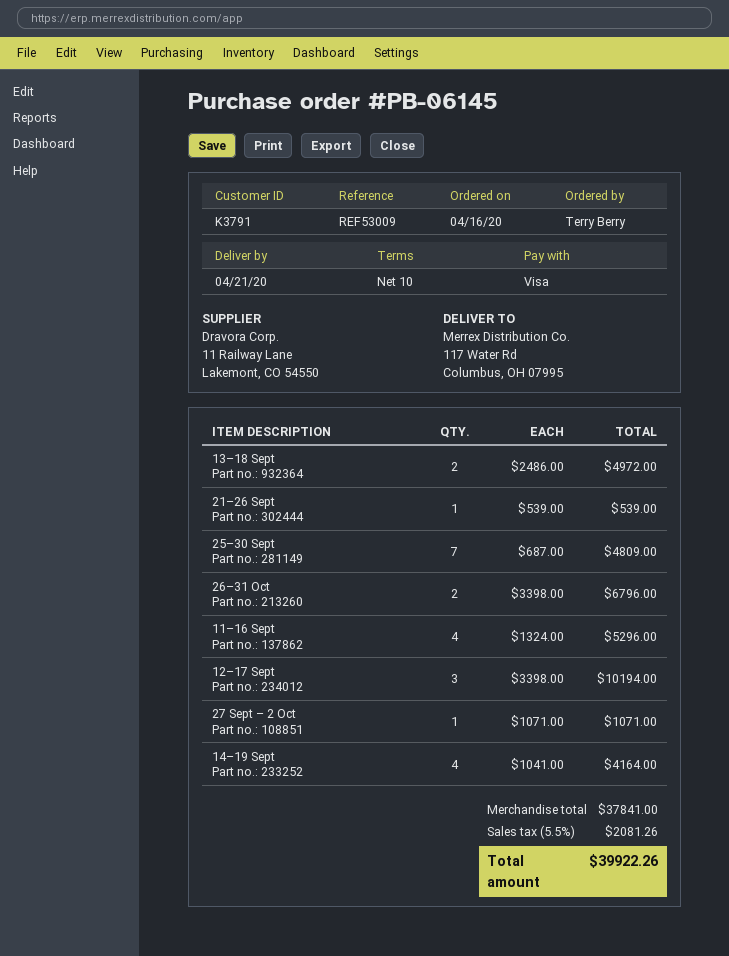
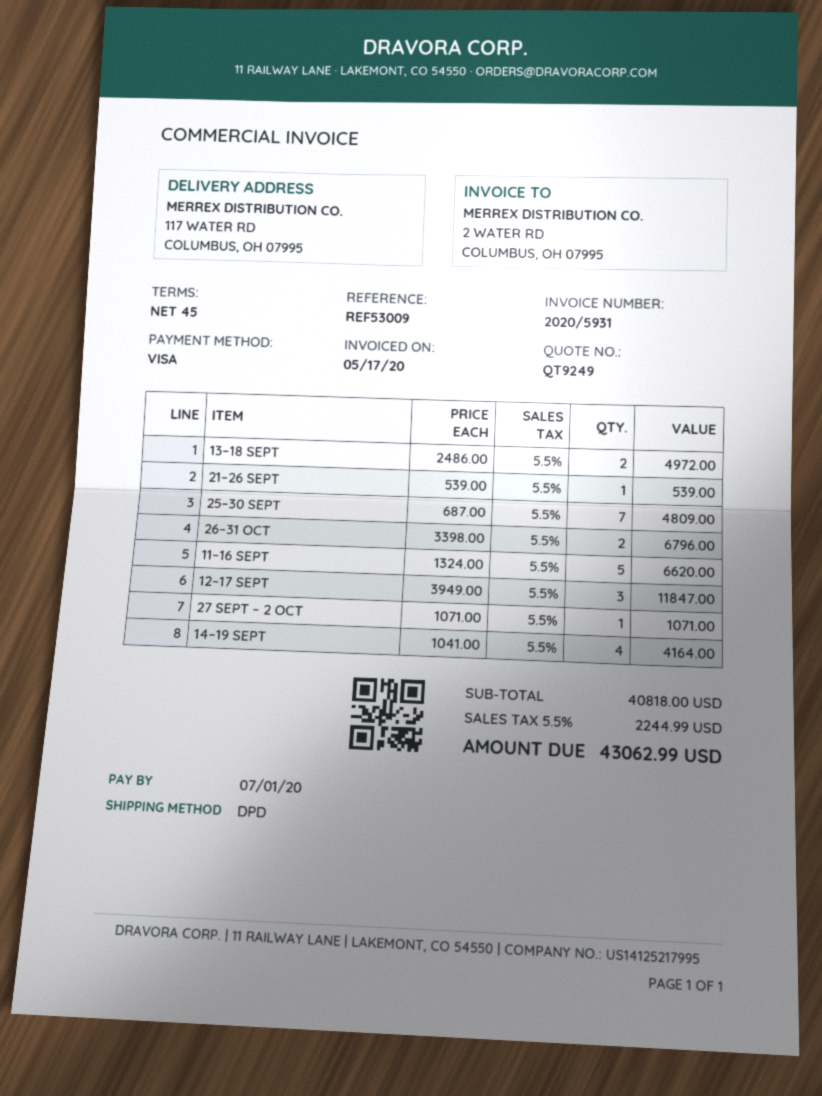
payment terms: 10 days -> 45 days
11–16 Sept: 4 x 1324.00 = 5296.00 -> 5 x 1324.00 = 6620.00
12–17 Sept: 3 x 3398.00 = 10194.00 -> 3 x 3949.00 = 11847.00
subtotal: 37841.00 -> 40818.00
tax: 5.5% = 2081.26 -> 5.5% = 2244.99
total: 39922.26 -> 43062.99

